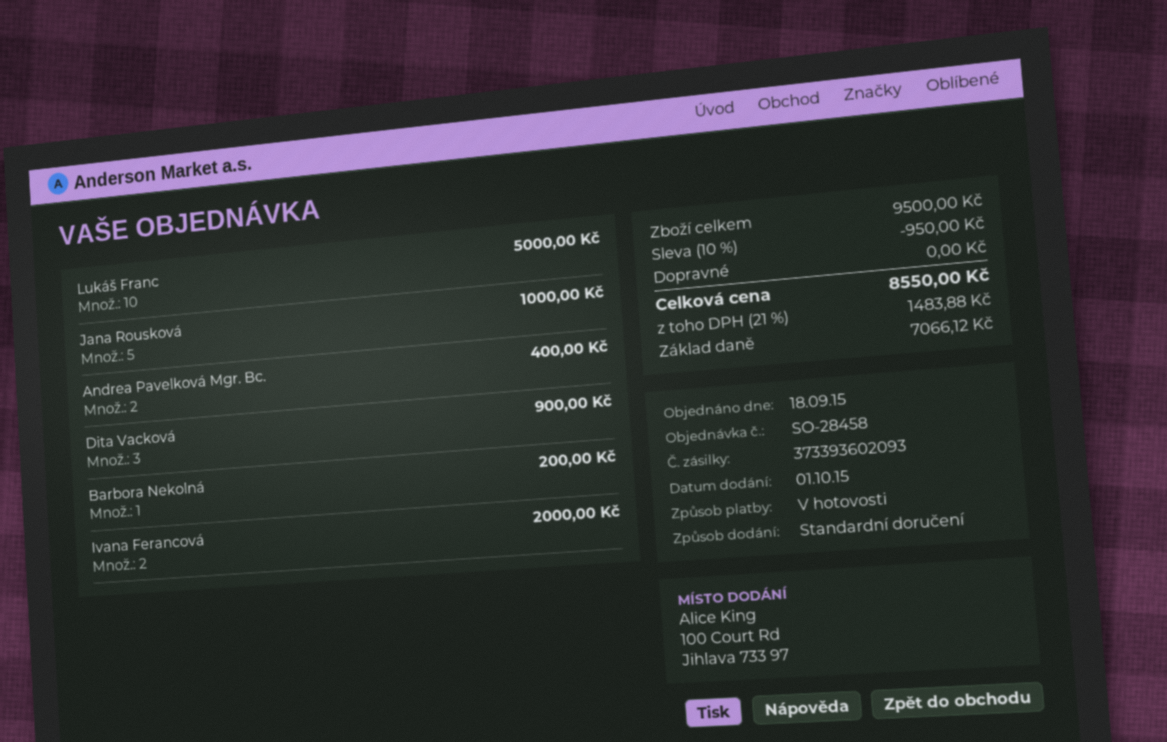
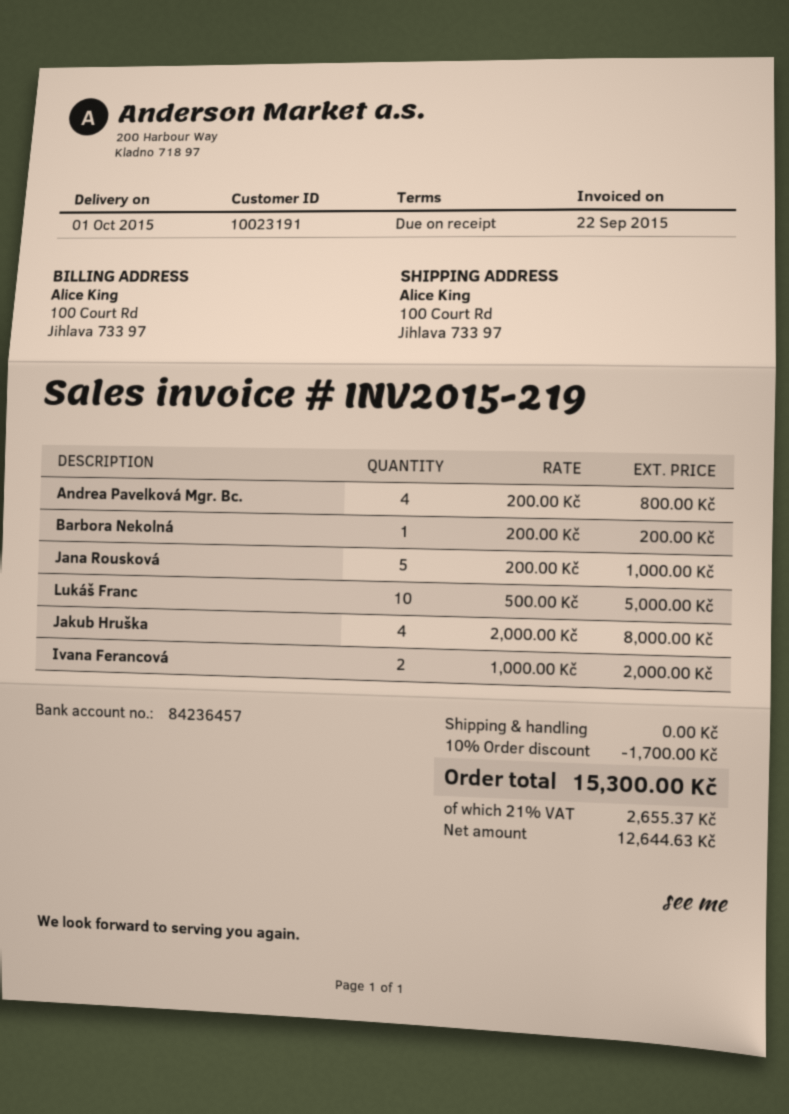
Andrea Pavelková Mgr. Bc.: 2 for 400.00 -> 4 for 800.00
Dita Vacková: 3 for 900.00 -> none
Jakub Hruška: none -> 4 for 8000.00
discount: 10% = 950.00 -> 10% = 1700.00
net: 7066.12 -> 12644.63
tax: 21% = 1483.88 -> 21% = 2655.37
total: 8550.00 -> 15300.00

